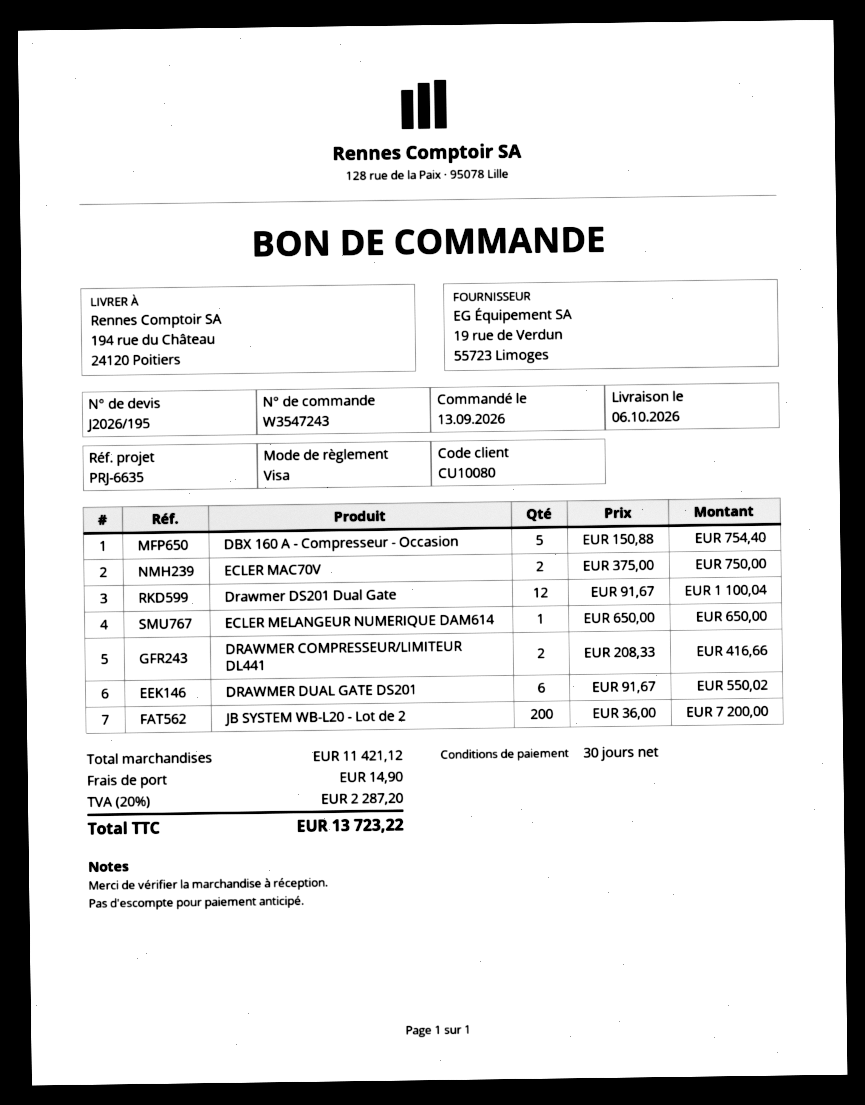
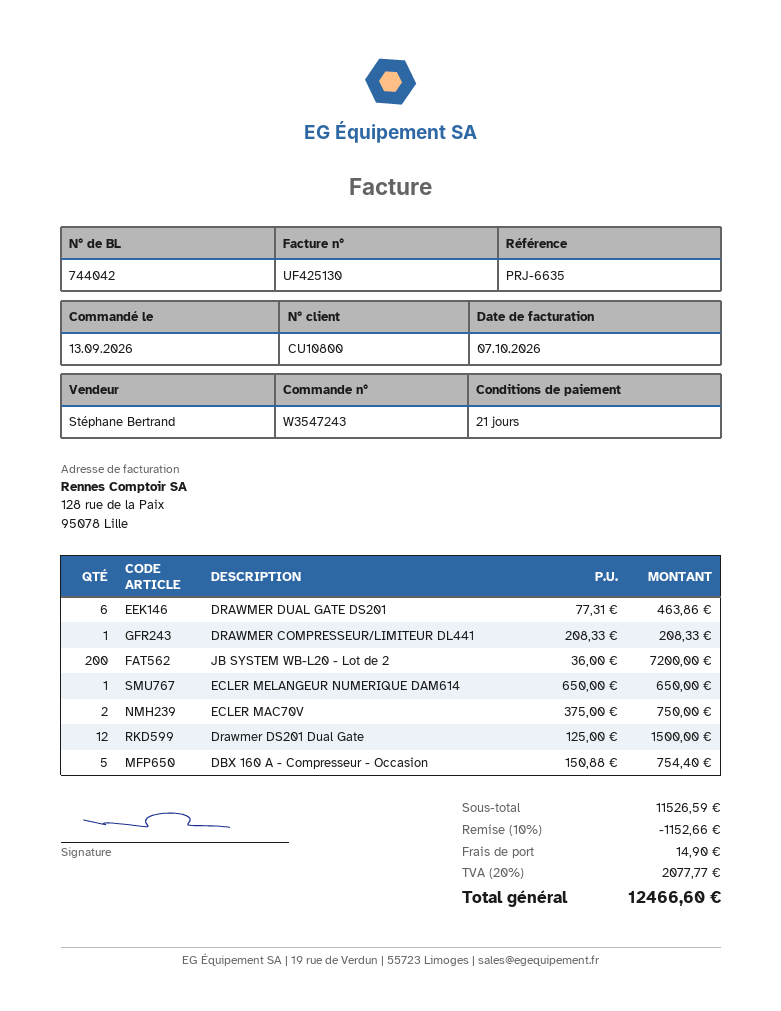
payment terms: 30 days -> 21 days
customer number: CU10080 -> CU10800
Drawmer DS201 Dual Gate: 12 x 91.67 = 1100.04 -> 12 x 125.00 = 1500.00
DRAWMER COMPRESSEUR/LIMITEUR DL441: 2 x 208.33 = 416.66 -> 1 x 208.33 = 208.33
DRAWMER DUAL GATE DS201: 6 x 91.67 = 550.02 -> 6 x 77.31 = 463.86
subtotal: 11421.12 -> 11526.59
discount: none -> 10% = 1152.66
tax: 20% = 2287.20 -> 20% = 2077.77
total: 13723.22 -> 12466.60

